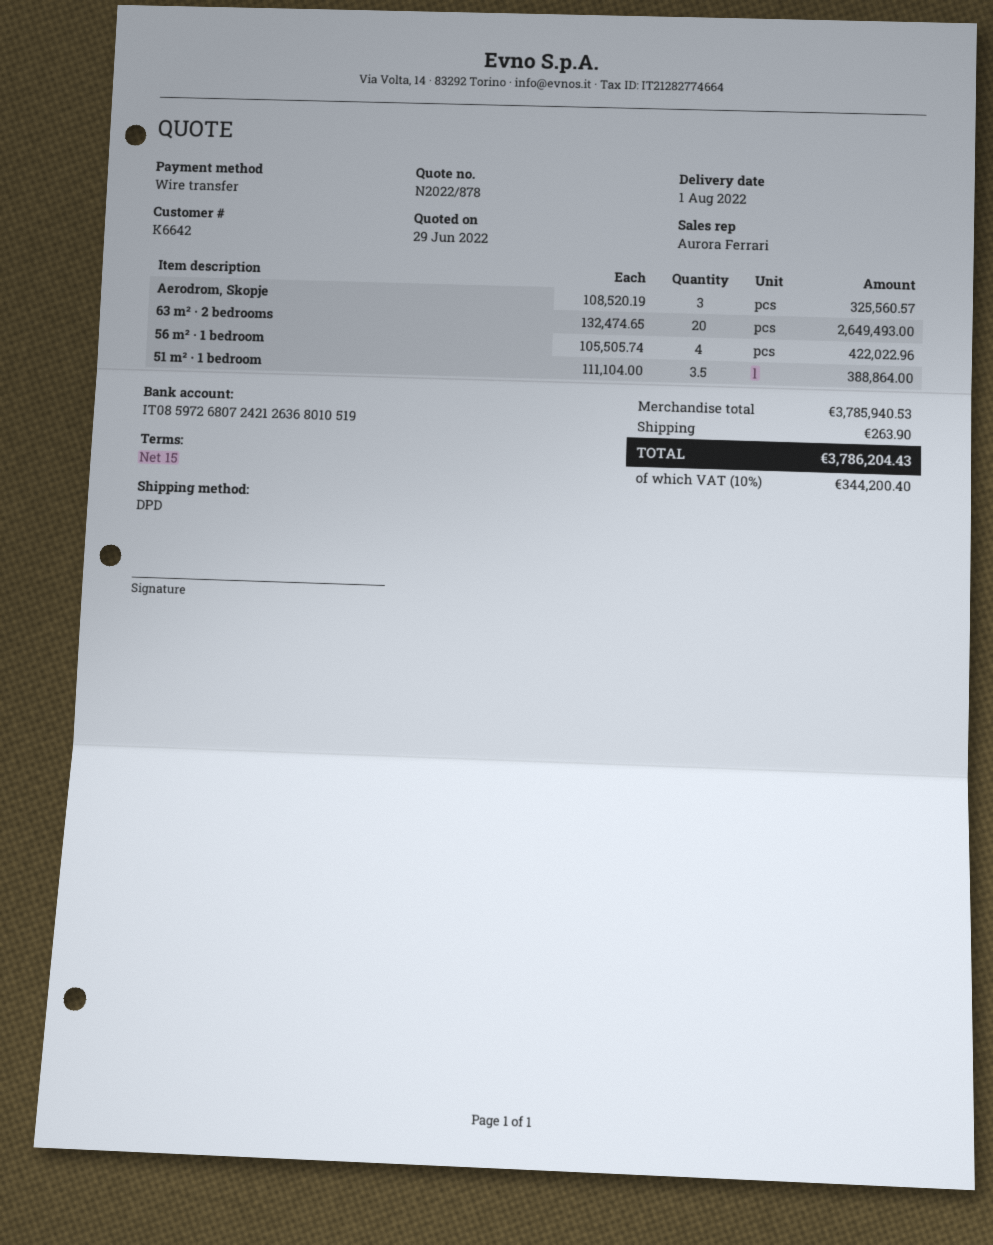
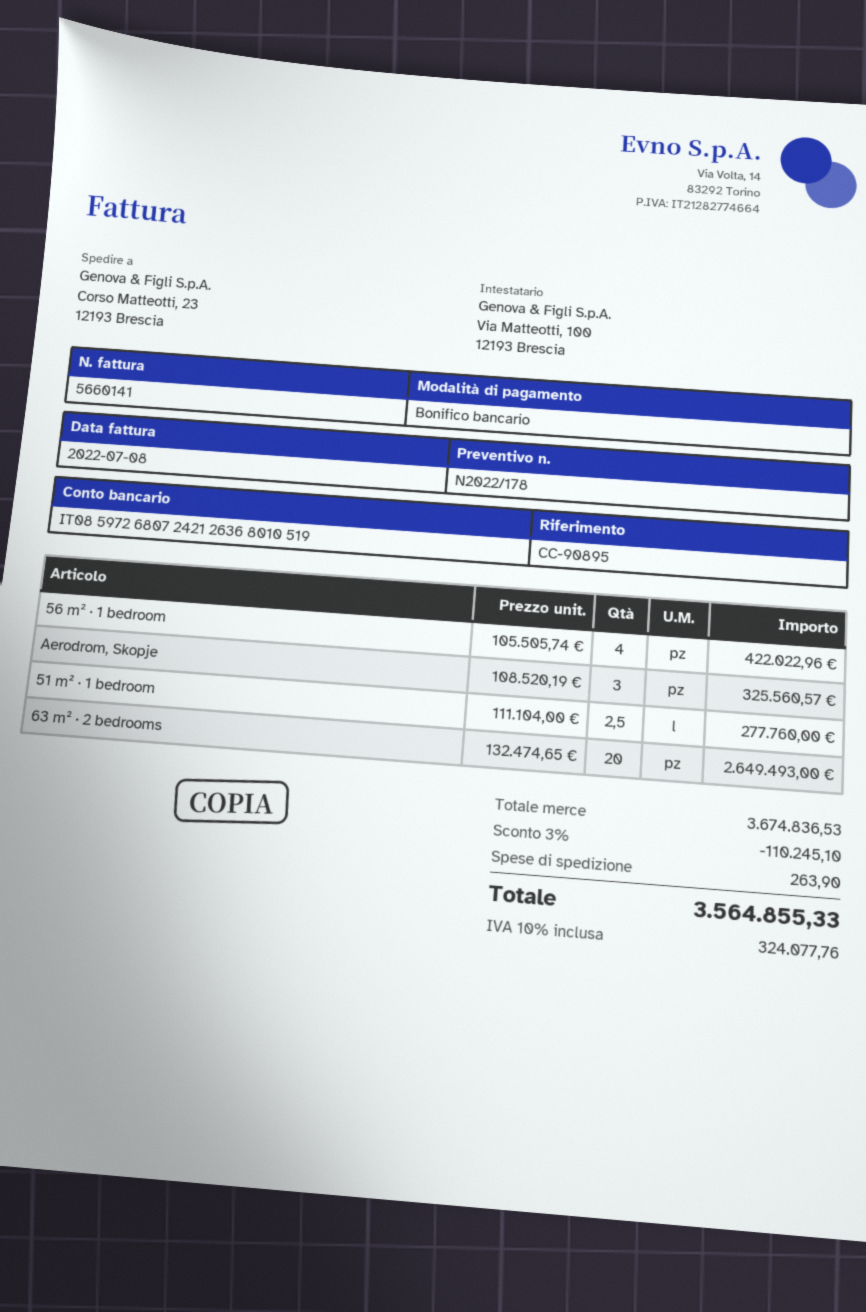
quote number: N2022/878 -> N2022/178
51 m² · 1 bedroom: 3.5 x 111104.00 = 388864.00 -> 2.5 x 111104.00 = 277760.00
subtotal: 3785940.53 -> 3674836.53
discount: none -> 3% = 110245.10
tax: 10% = 344200.40 -> 10% = 324077.76
total: 3786204.43 -> 3564855.33

